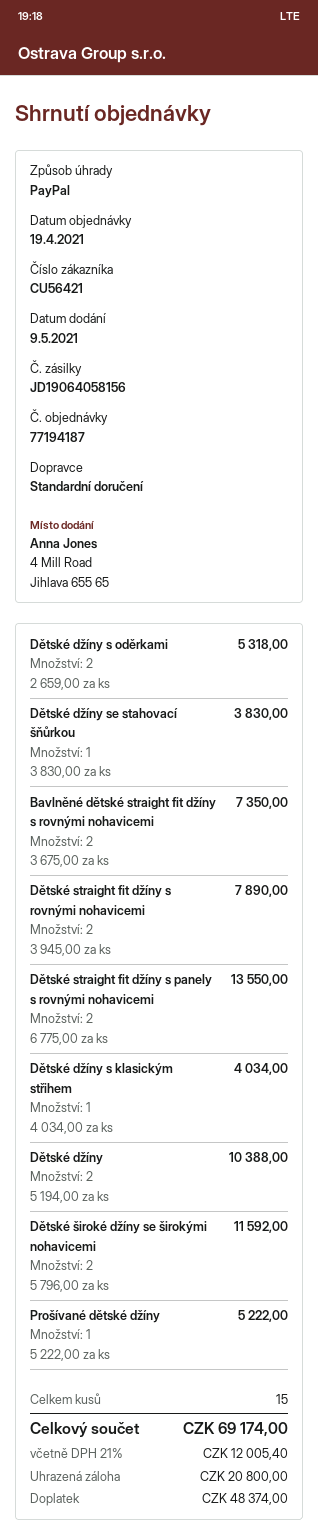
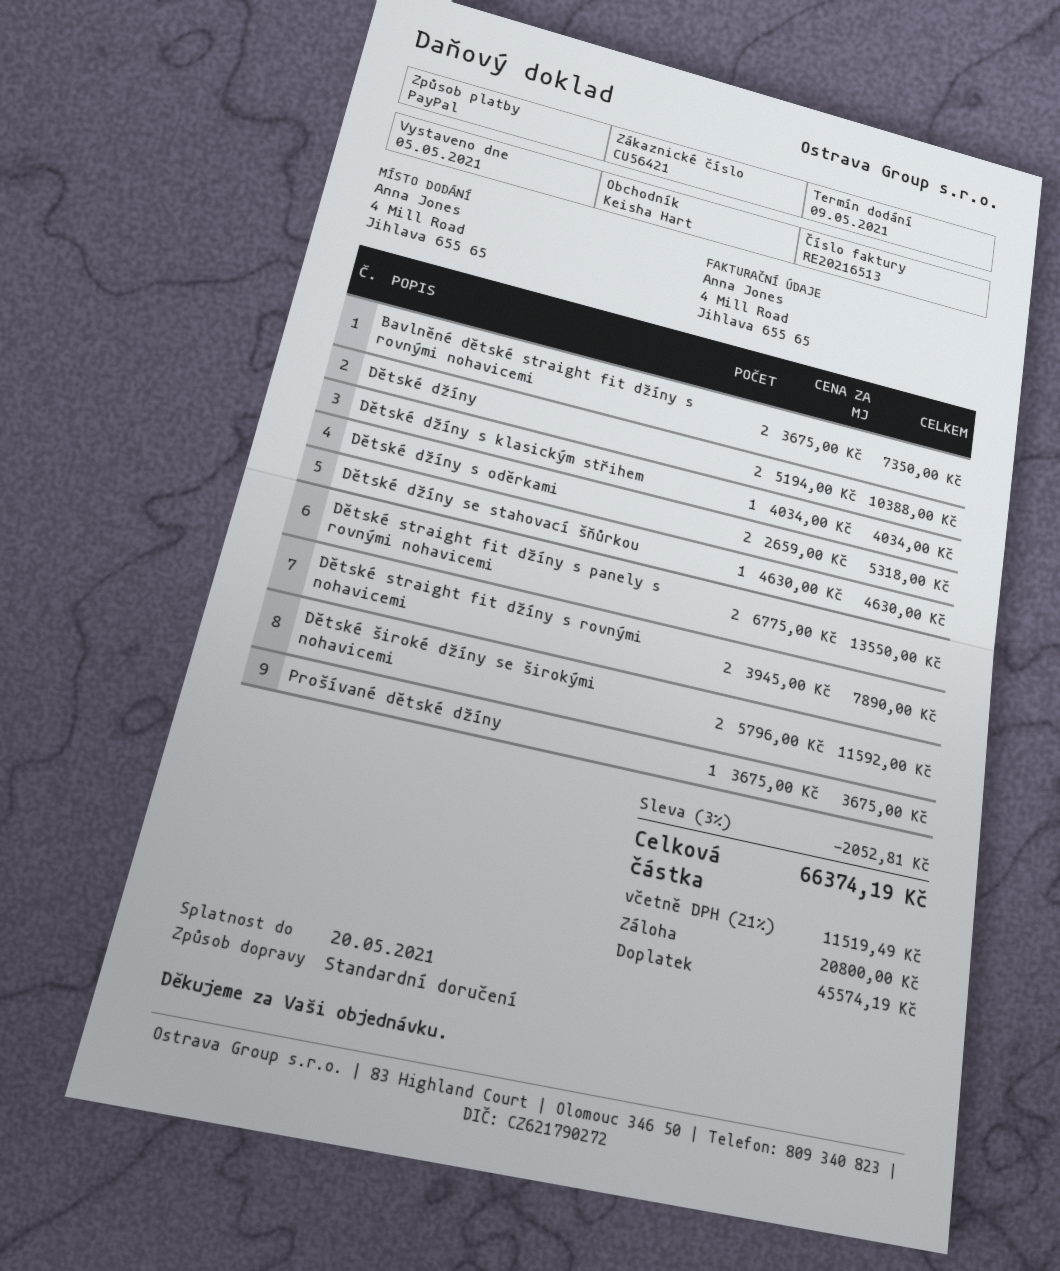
Dětské džíny se stahovací šňůrkou: 1 x 3830.00 = 3830.00 -> 1 x 4630.00 = 4630.00
Prošívané dětské džíny: 1 x 5222.00 = 5222.00 -> 1 x 3675.00 = 3675.00
discount: none -> 3% = 2052.81
tax: 21% = 12005.40 -> 21% = 11519.49
total: 69174.00 -> 66374.19
balance: 48374.00 -> 45574.19

